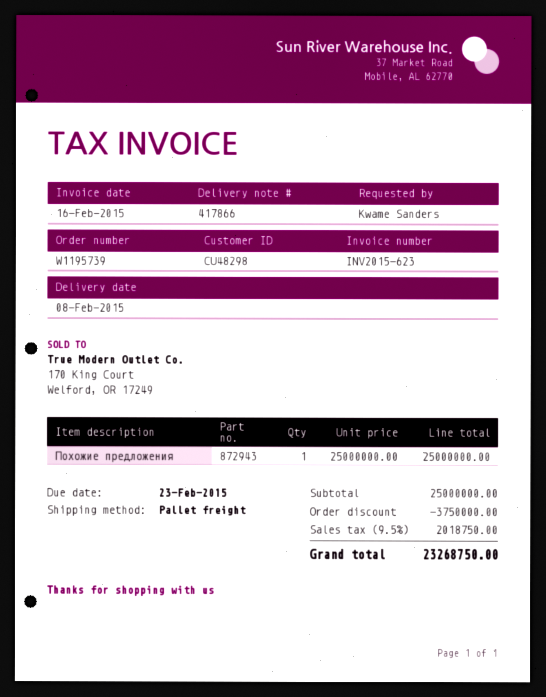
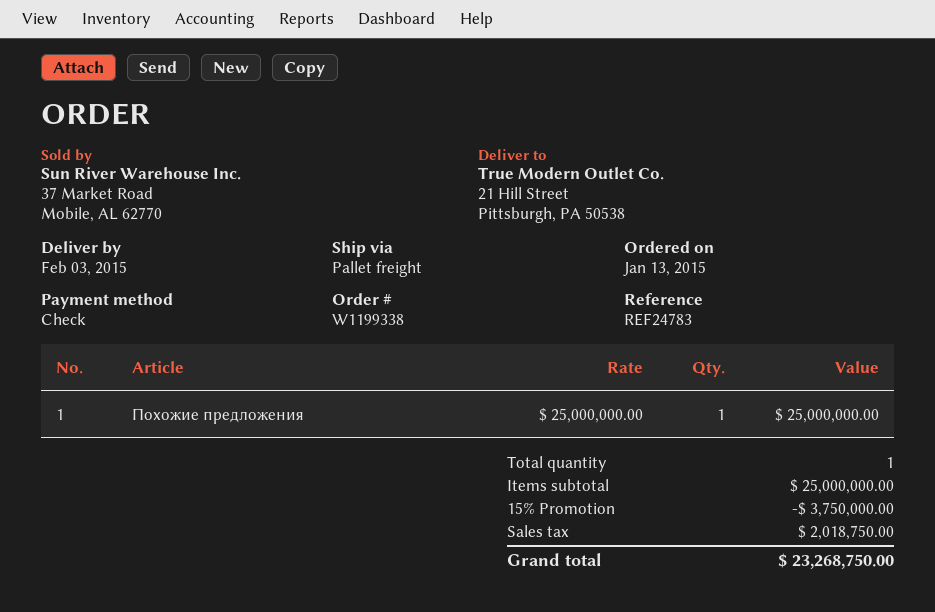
order number: W1195739 -> W1199338
delivery date: 2015-02-08 -> 2015-02-03

